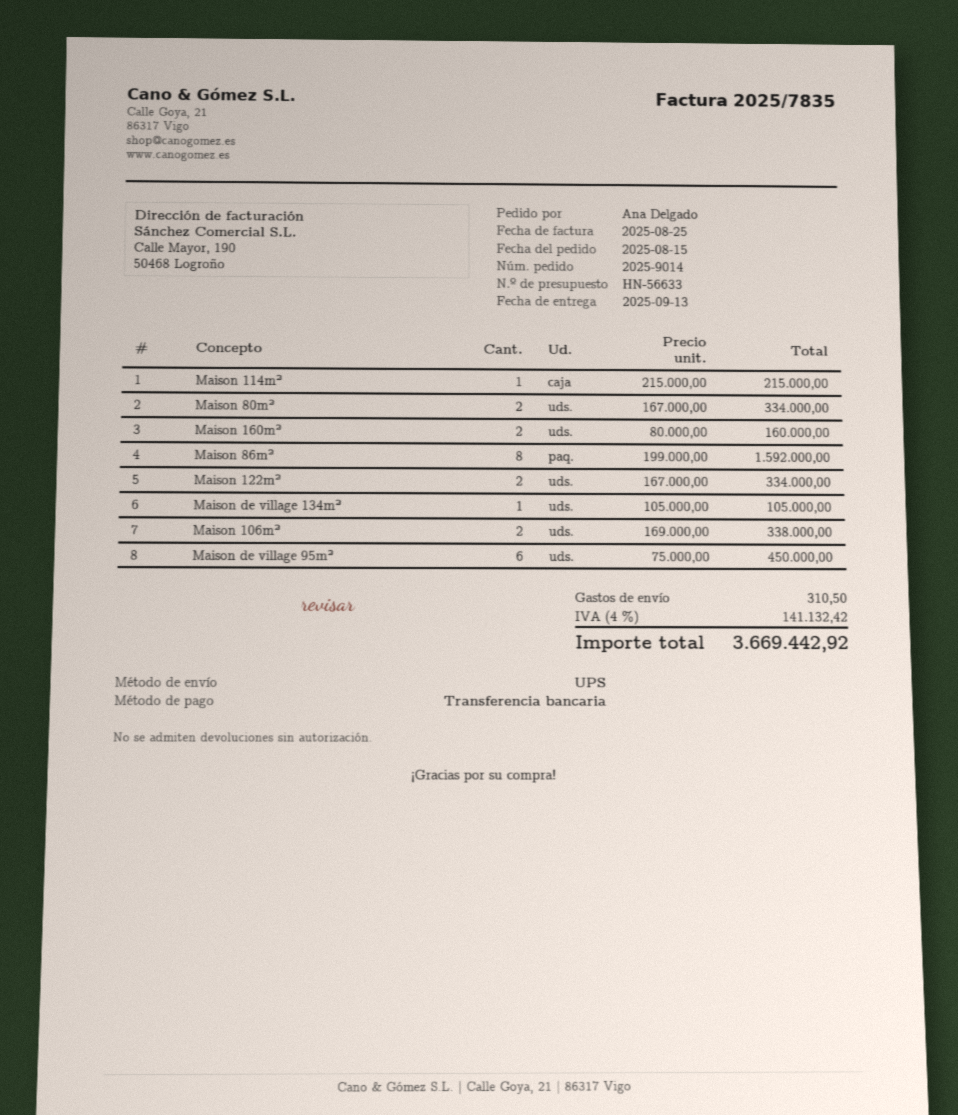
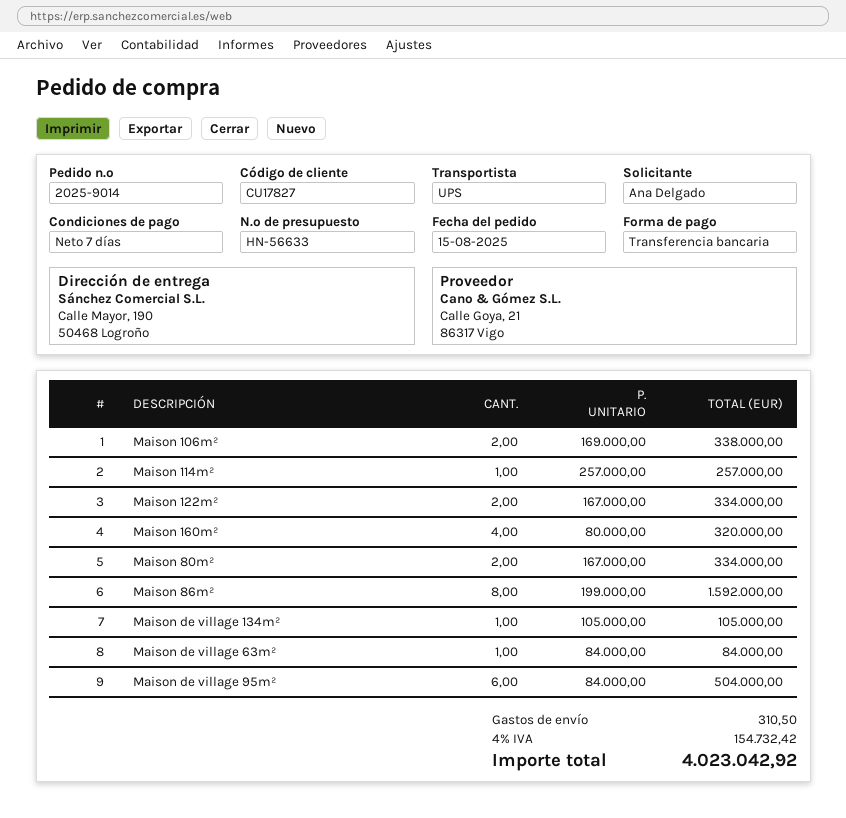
Maison 114m²: 1 x 215000.00 = 215000.00 -> 1 x 257000.00 = 257000.00
Maison 160m²: 2 x 80000.00 = 160000.00 -> 4 x 80000.00 = 320000.00
Maison de village 95m²: 6 x 75000.00 = 450000.00 -> 6 x 84000.00 = 504000.00
Maison de village 63m²: none -> 1 x 84000.00 = 84000.00
tax: 4% = 141132.42 -> 4% = 154732.42
total: 3669442.92 -> 4023042.92

